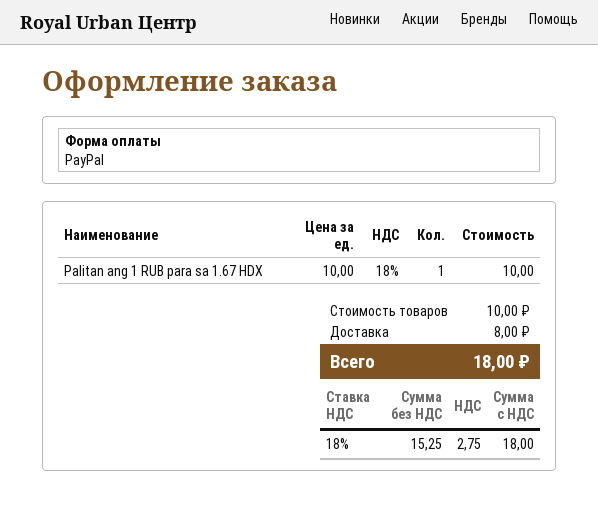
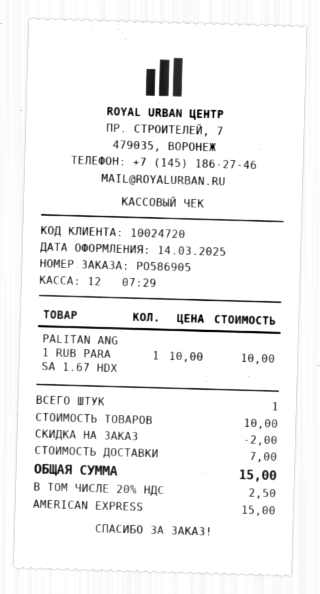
payment method: PayPal -> American Express
discount: none -> 2.00
shipping: 8.00 -> 7.00
tax: 18% = 2.75 -> 20% = 2.50
total: 18.00 -> 15.00

